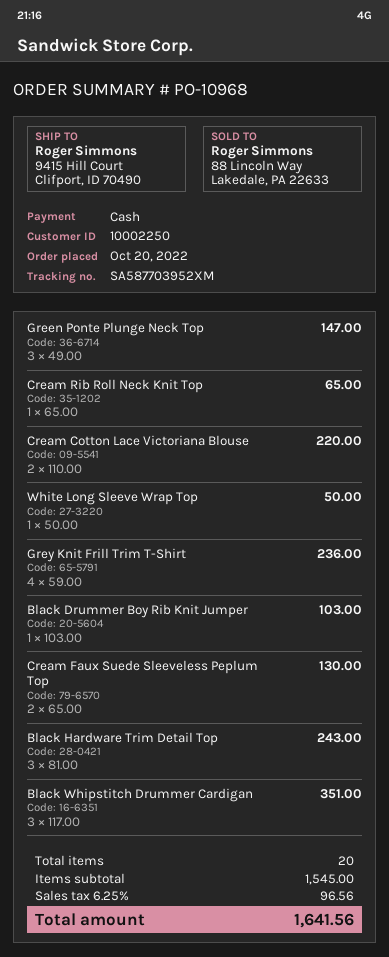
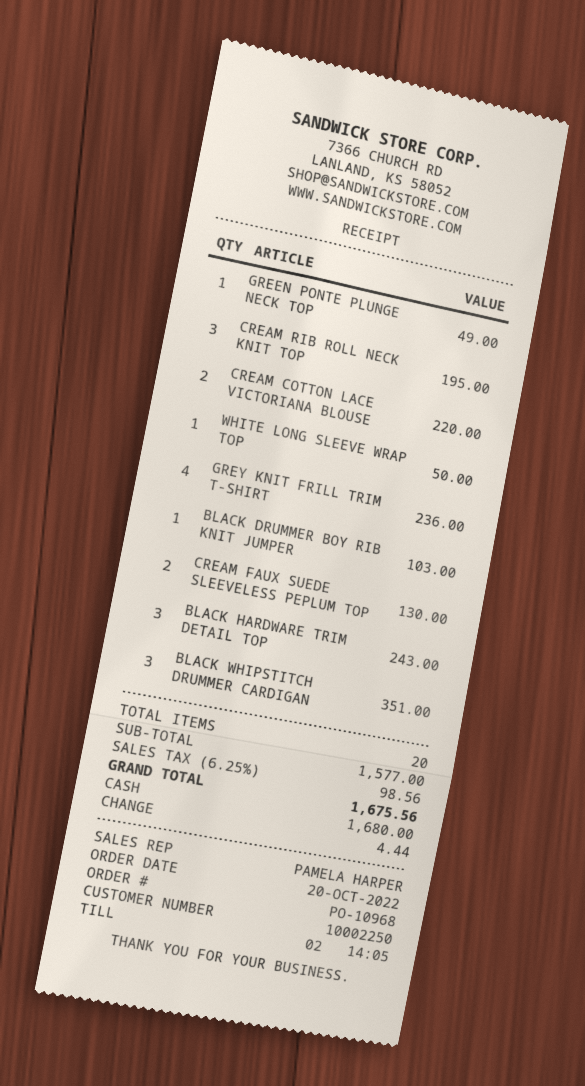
Green Ponte Plunge Neck Top: 3 for 147.00 -> 1 for 49.00
Cream Rib Roll Neck Knit Top: 1 for 65.00 -> 3 for 195.00
subtotal: 1545.00 -> 1577.00
tax: 6.25% = 96.56 -> 6.25% = 98.56
total: 1641.56 -> 1675.56

